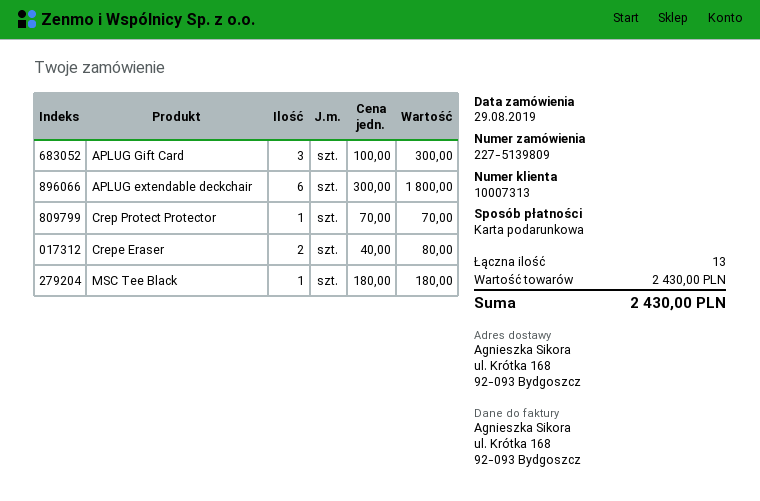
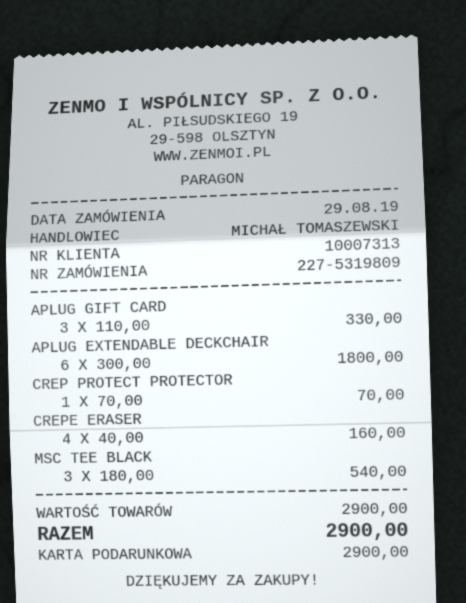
order number: 227-5139809 -> 227-5319809
APLUG Gift Card: 3 x 100.00 = 300.00 -> 3 x 110.00 = 330.00
Crepe Eraser: 2 x 40.00 = 80.00 -> 4 x 40.00 = 160.00
MSC Tee Black: 1 x 180.00 = 180.00 -> 3 x 180.00 = 540.00
subtotal: 2430.00 -> 2900.00
total: 2430.00 -> 2900.00

